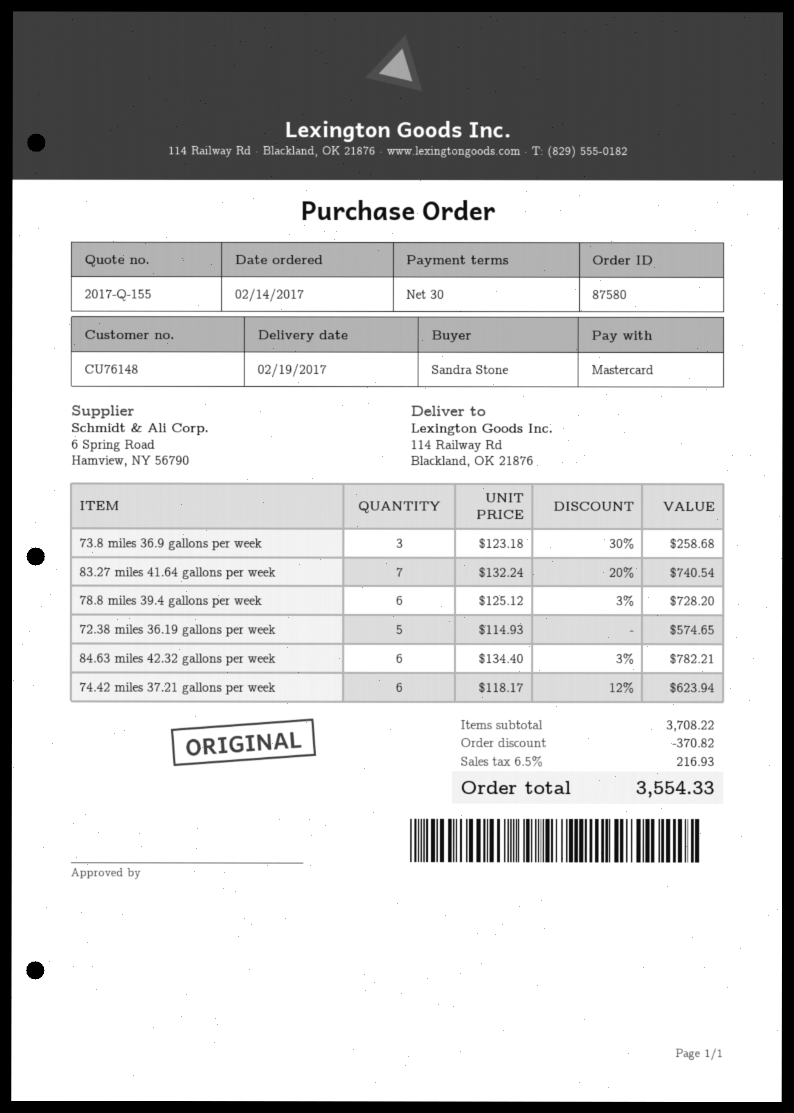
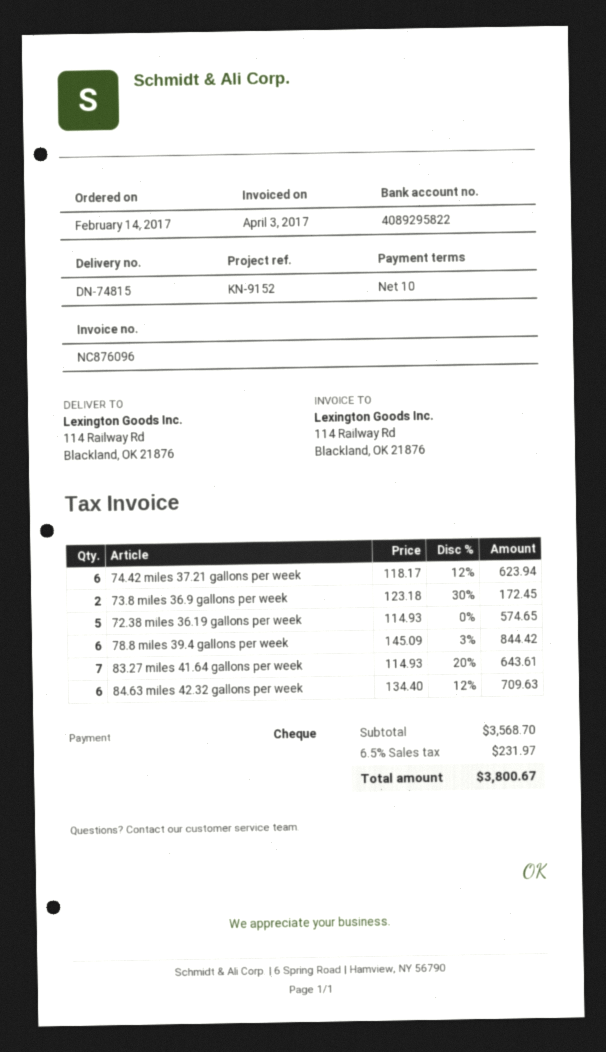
payment terms: 30 days -> 10 days
payment method: Mastercard -> cheque
73.8 miles 36.9 gallons per week: 3 x 123.18 - 30% = 258.68 -> 2 x 123.18 - 30% = 172.45
83.27 miles 41.64 gallons per week: 7 x 132.24 - 20% = 740.54 -> 7 x 114.93 - 20% = 643.61
78.8 miles 39.4 gallons per week: 6 x 125.12 - 3% = 728.20 -> 6 x 145.09 - 3% = 844.42
84.63 miles 42.32 gallons per week: 6 x 134.40 - 3% = 782.21 -> 6 x 134.40 - 12% = 709.63
subtotal: 3708.22 -> 3568.70
discount: 370.82 -> none
tax: 6.5% = 216.93 -> 6.5% = 231.97
total: 3554.33 -> 3800.67

